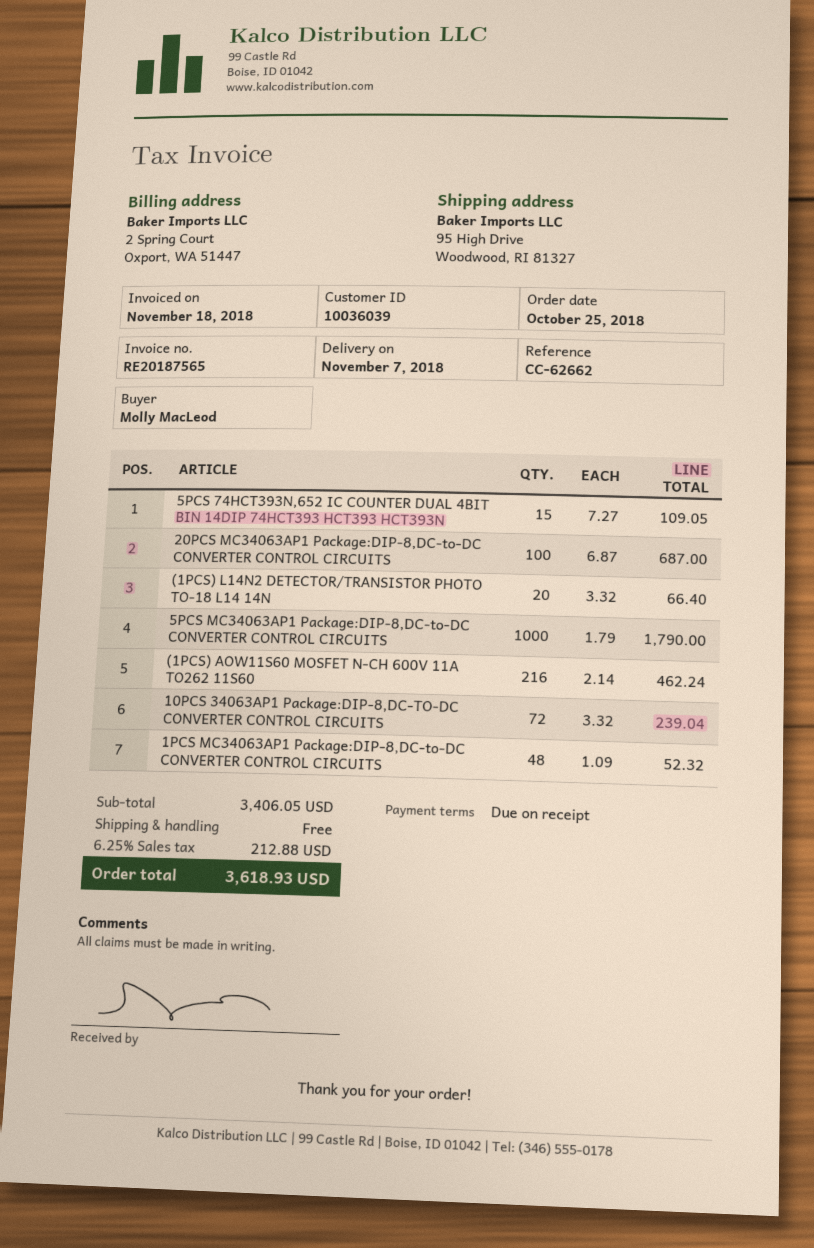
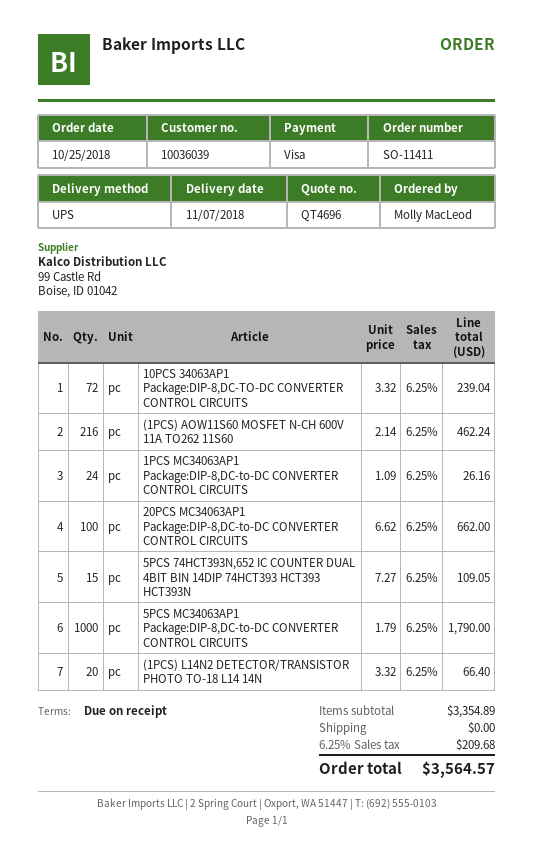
20PCS MC34063AP1 Package:DIP-8,DC-to-DC CONVERTER CONTROL CIRCUITS: 100 x 6.87 = 687.00 -> 100 x 6.62 = 662.00
1PCS MC34063AP1 Package:DIP-8,DC-to-DC CONVERTER CONTROL CIRCUITS: 48 x 1.09 = 52.32 -> 24 x 1.09 = 26.16
subtotal: 3406.05 -> 3354.89
tax: 6.25% = 212.88 -> 6.25% = 209.68
total: 3618.93 -> 3564.57

